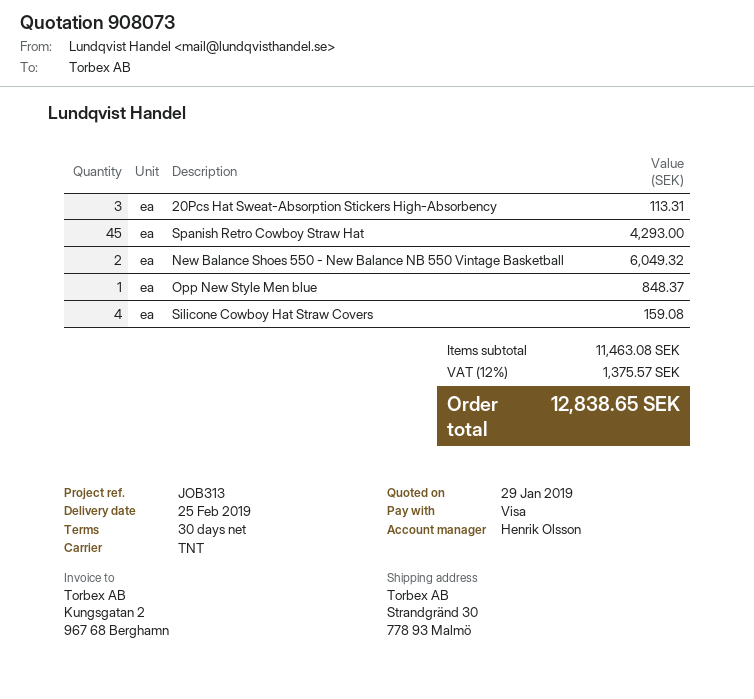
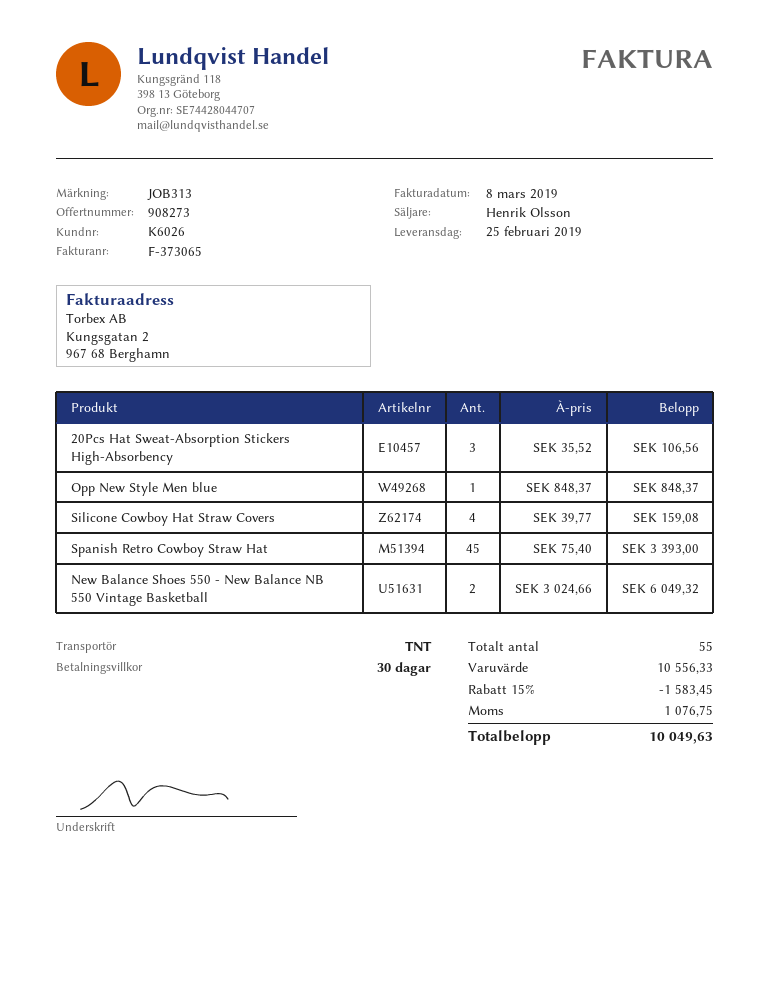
quote number: 908073 -> 908273
20Pcs Hat Sweat-Absorption Stickers High-Absorbency: 3 for 113.31 -> 3 for 106.56
Spanish Retro Cowboy Straw Hat: 45 for 4293.00 -> 45 for 3393.00
subtotal: 11463.08 -> 10556.33
discount: none -> 15% = 1583.45
tax: 1375.57 -> 1076.75
total: 12838.65 -> 10049.63

